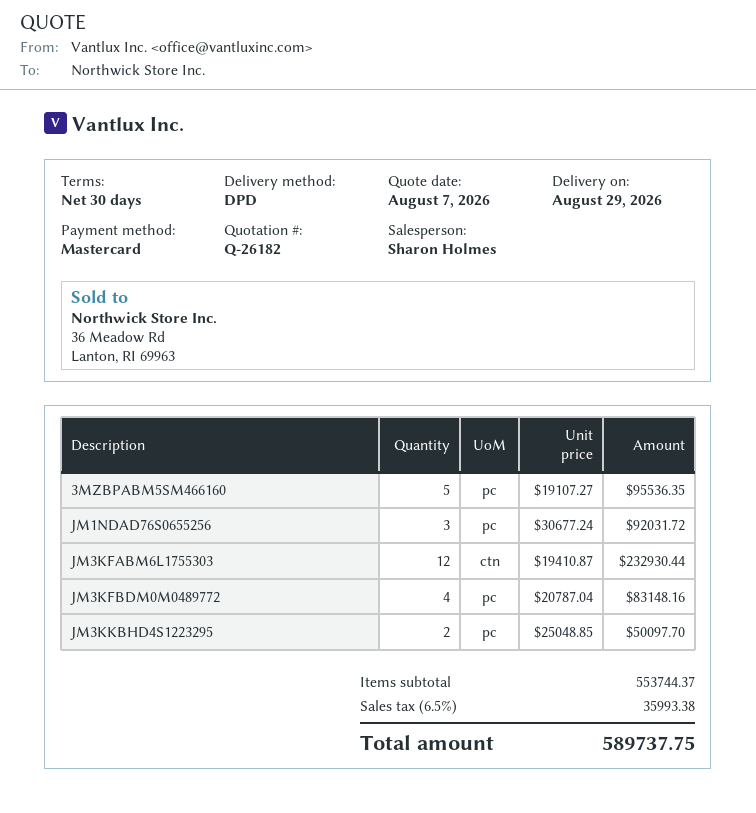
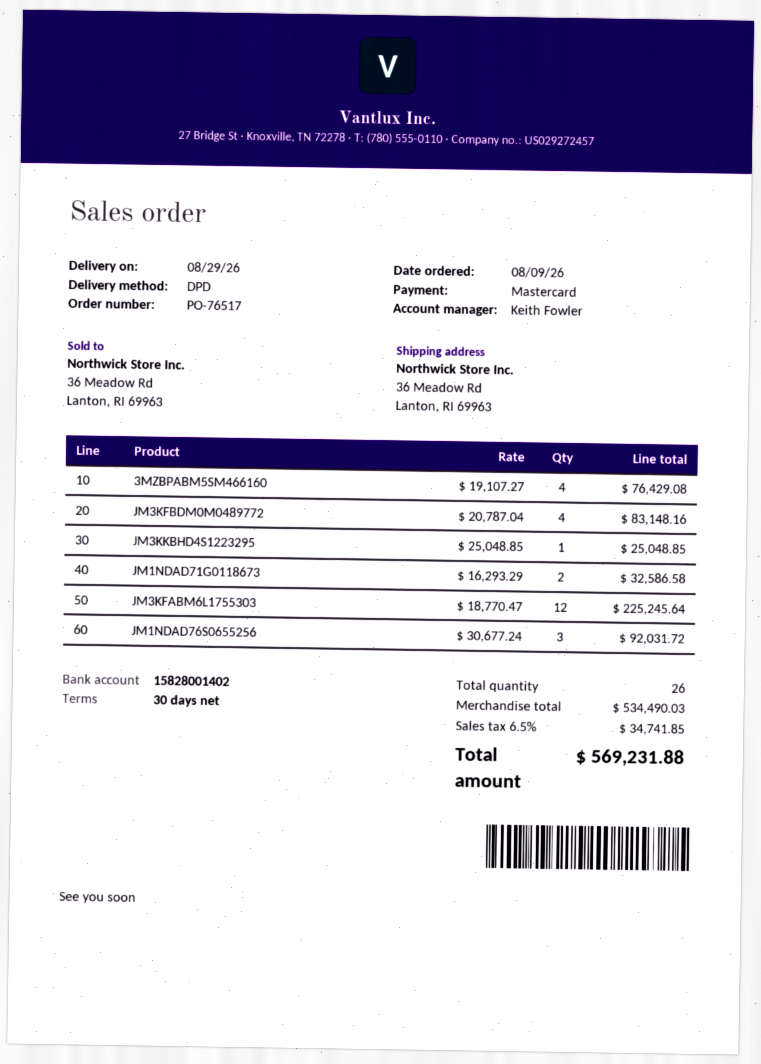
sales rep: Sharon Holmes -> Keith Fowler
3MZBPABM5SM466160: 5 x 19107.27 = 95536.35 -> 4 x 19107.27 = 76429.08
JM3KFABM6L1755303: 12 x 19410.87 = 232930.44 -> 12 x 18770.47 = 225245.64
JM3KKBHD4S1223295: 2 x 25048.85 = 50097.70 -> 1 x 25048.85 = 25048.85
JM1NDAD71G0118673: none -> 2 x 16293.29 = 32586.58
subtotal: 553744.37 -> 534490.03
tax: 6.5% = 35993.38 -> 6.5% = 34741.85
total: 589737.75 -> 569231.88

